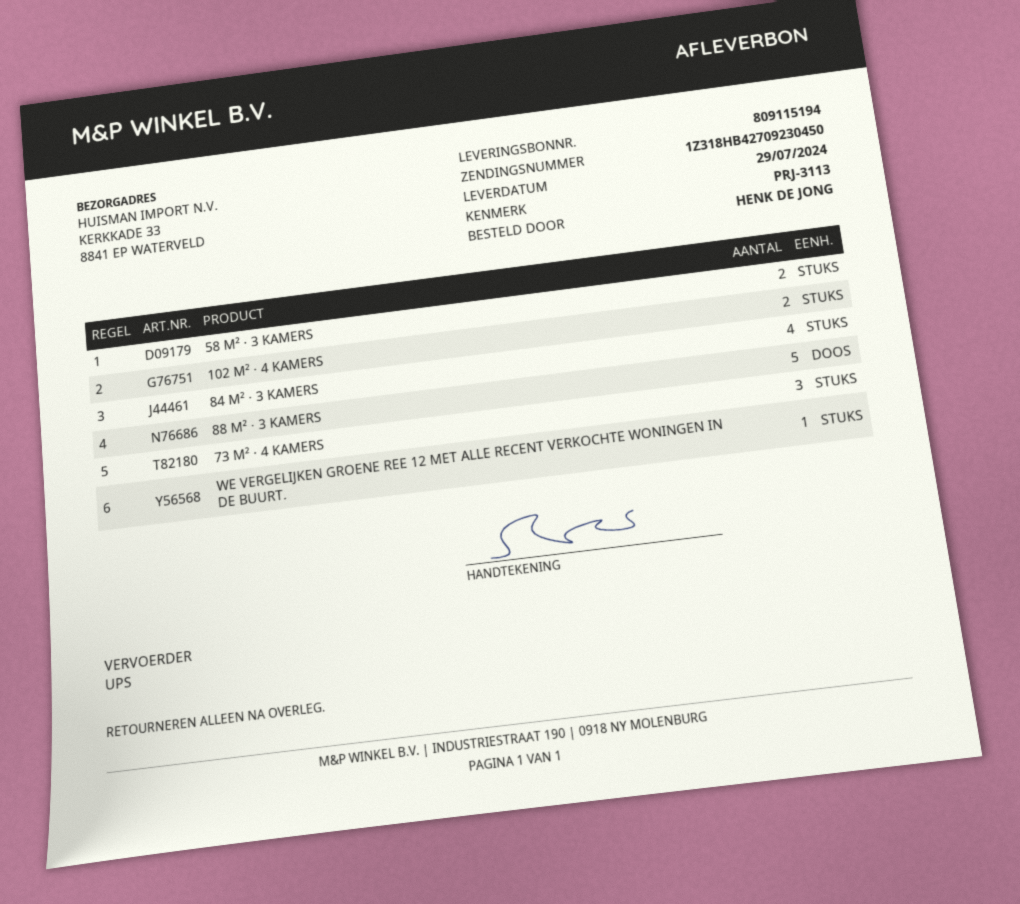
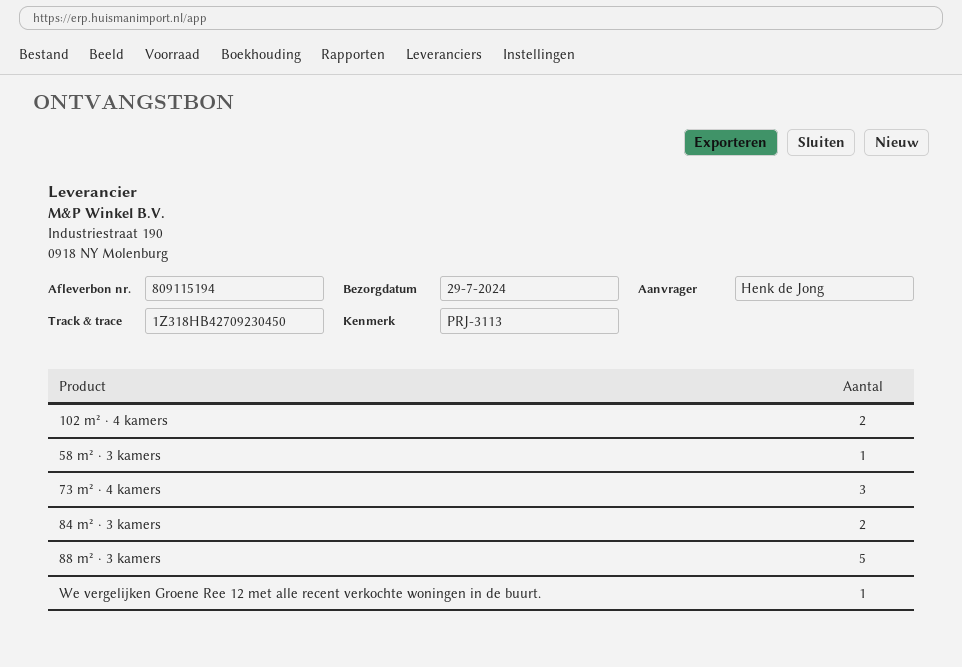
58 M² · 3 KAMERS: 2 -> 1
84 M² · 3 KAMERS: 4 -> 2

